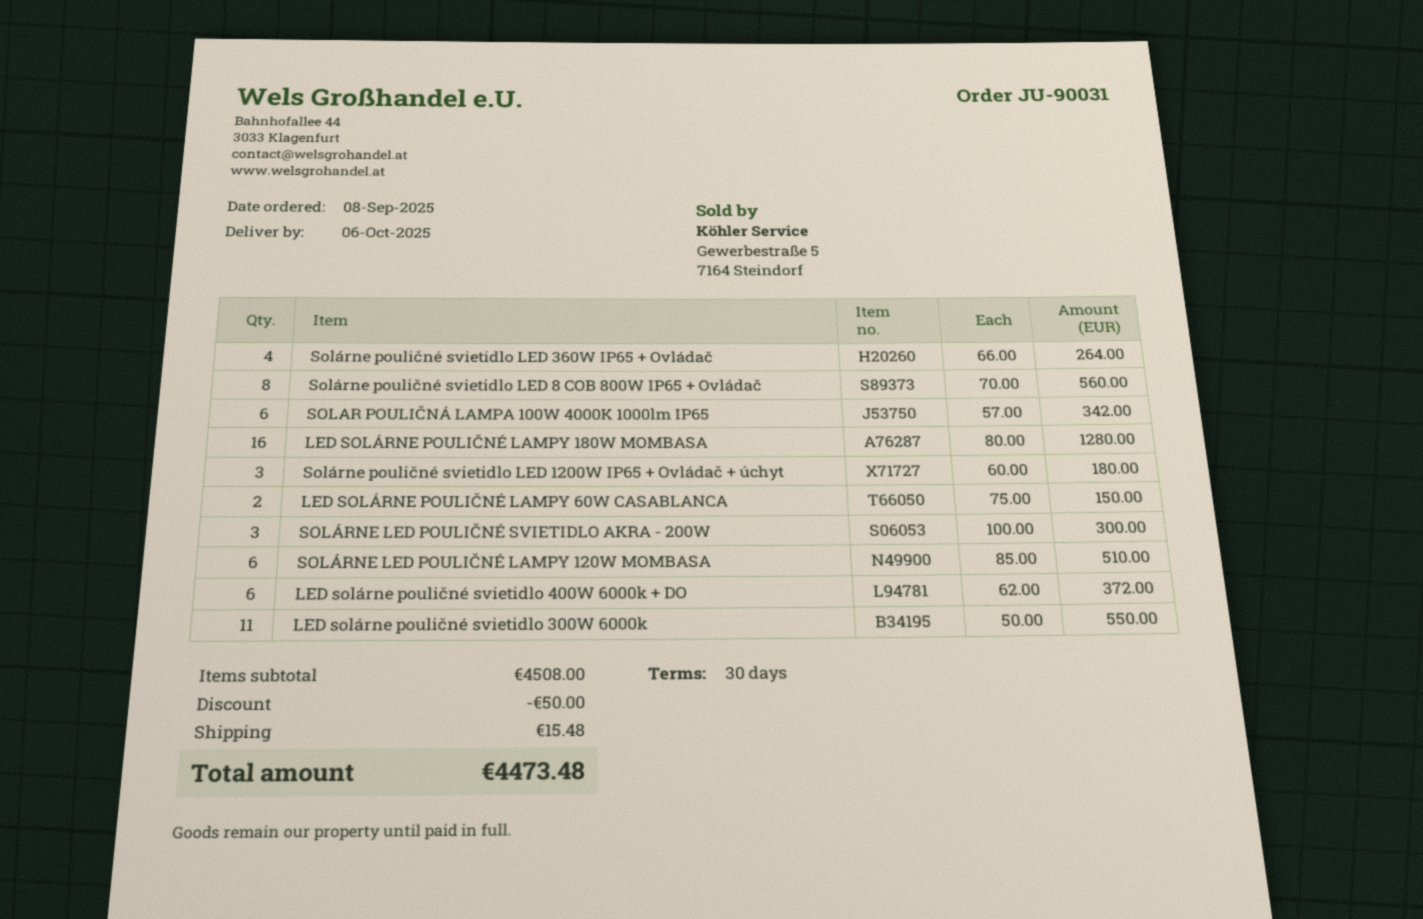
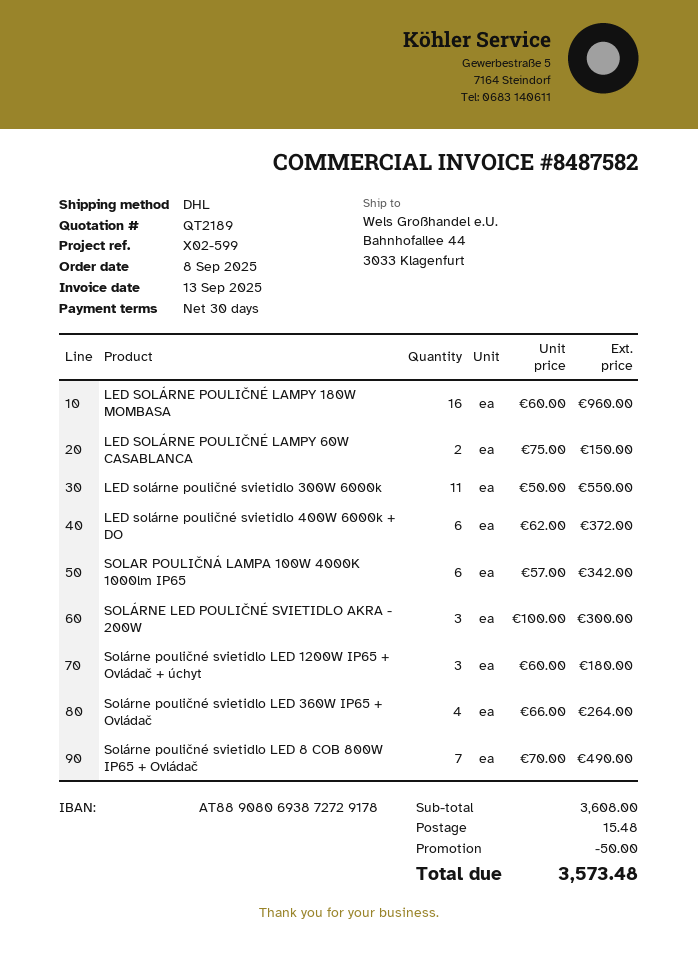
Solárne pouličné svietidlo LED 8 COB 800W IP65 + Ovládač: 8 x 70.00 = 560.00 -> 7 x 70.00 = 490.00
LED SOLÁRNE POULIČNÉ LAMPY 180W MOMBASA: 16 x 80.00 = 1280.00 -> 16 x 60.00 = 960.00
SOLÁRNE LED POULIČNÉ LAMPY 120W MOMBASA: 6 x 85.00 = 510.00 -> none
subtotal: 4508.00 -> 3608.00
total: 4473.48 -> 3573.48

